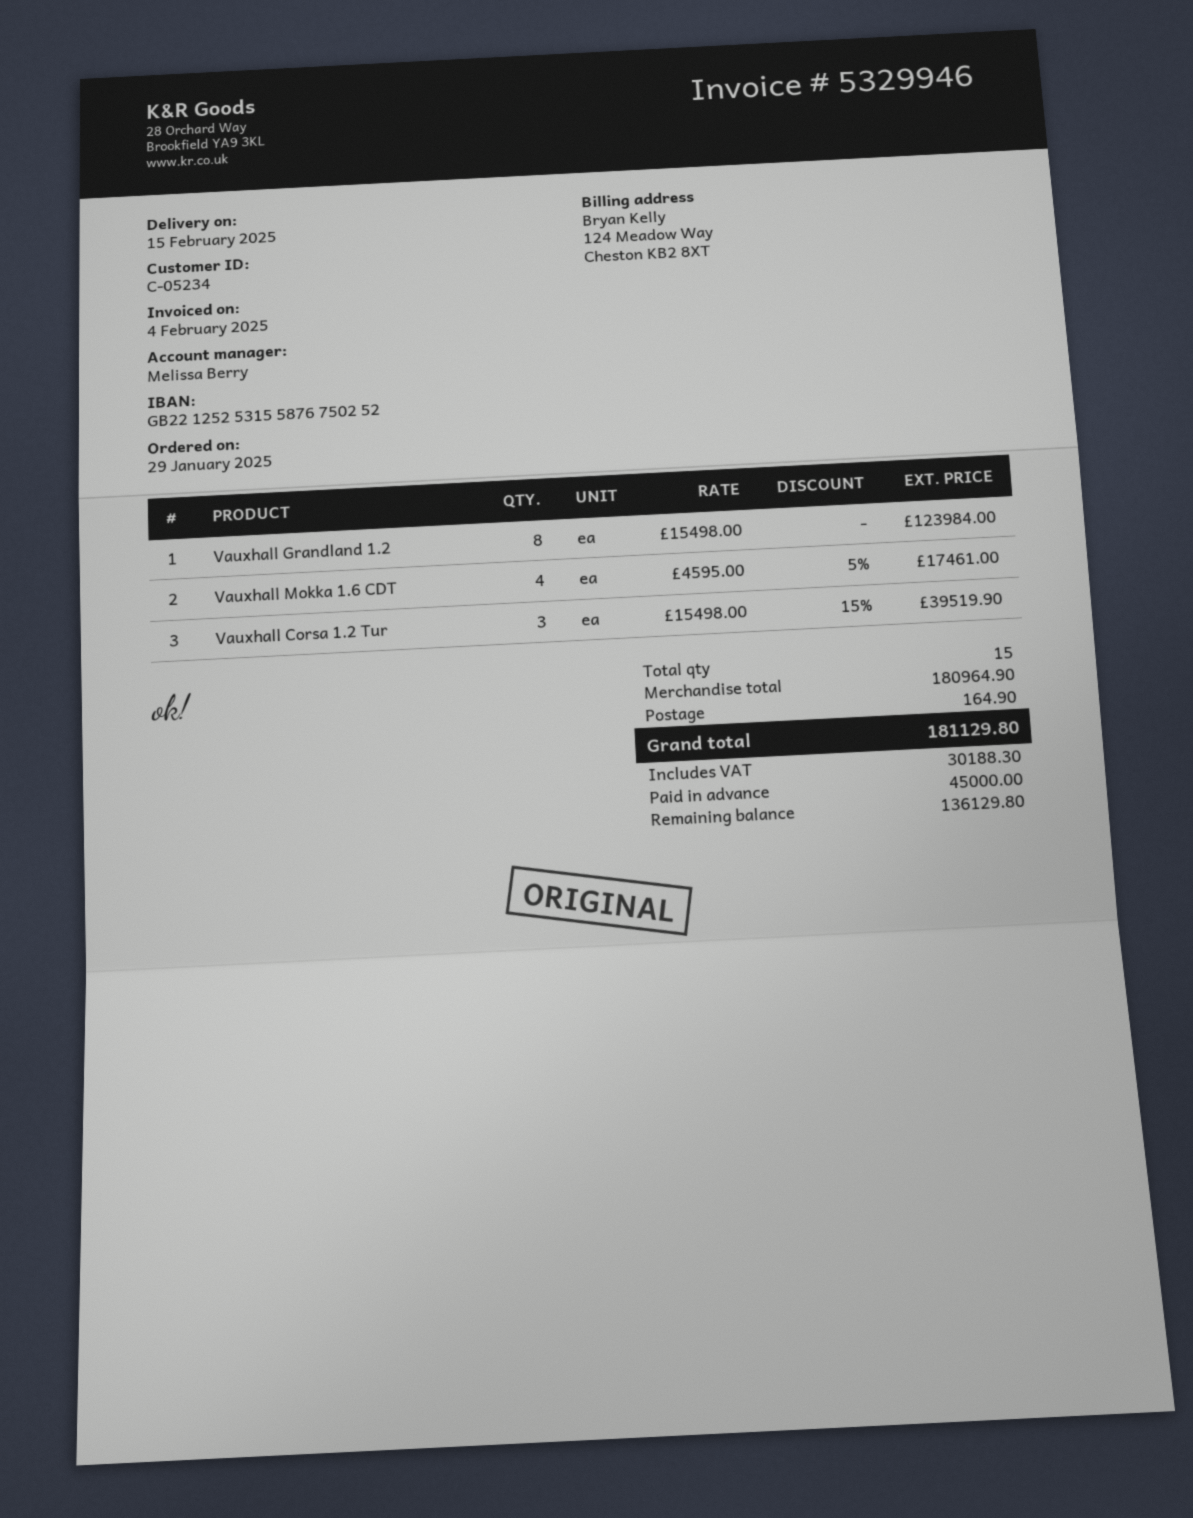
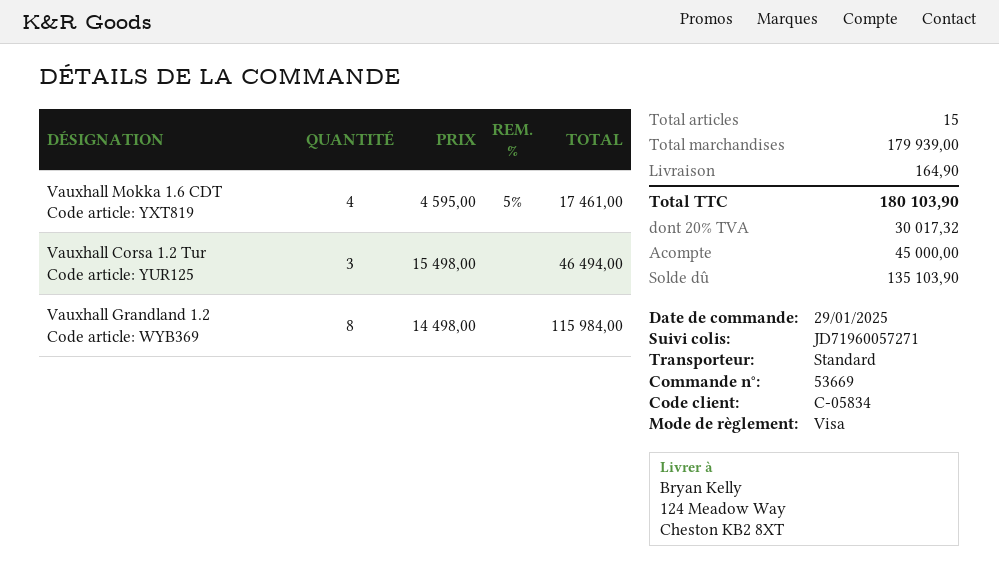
customer number: C-05234 -> C-05834
Vauxhall Grandland 1.2: 8 x 15498.00 = 123984.00 -> 8 x 14498.00 = 115984.00
Vauxhall Corsa 1.2 Tur: 3 x 15498.00 - 15% = 39519.90 -> 3 x 15498.00 = 46494.00
subtotal: 180964.90 -> 179939.00
tax: 30188.30 -> 30017.32
total: 181129.80 -> 180103.90
balance: 136129.80 -> 135103.90

